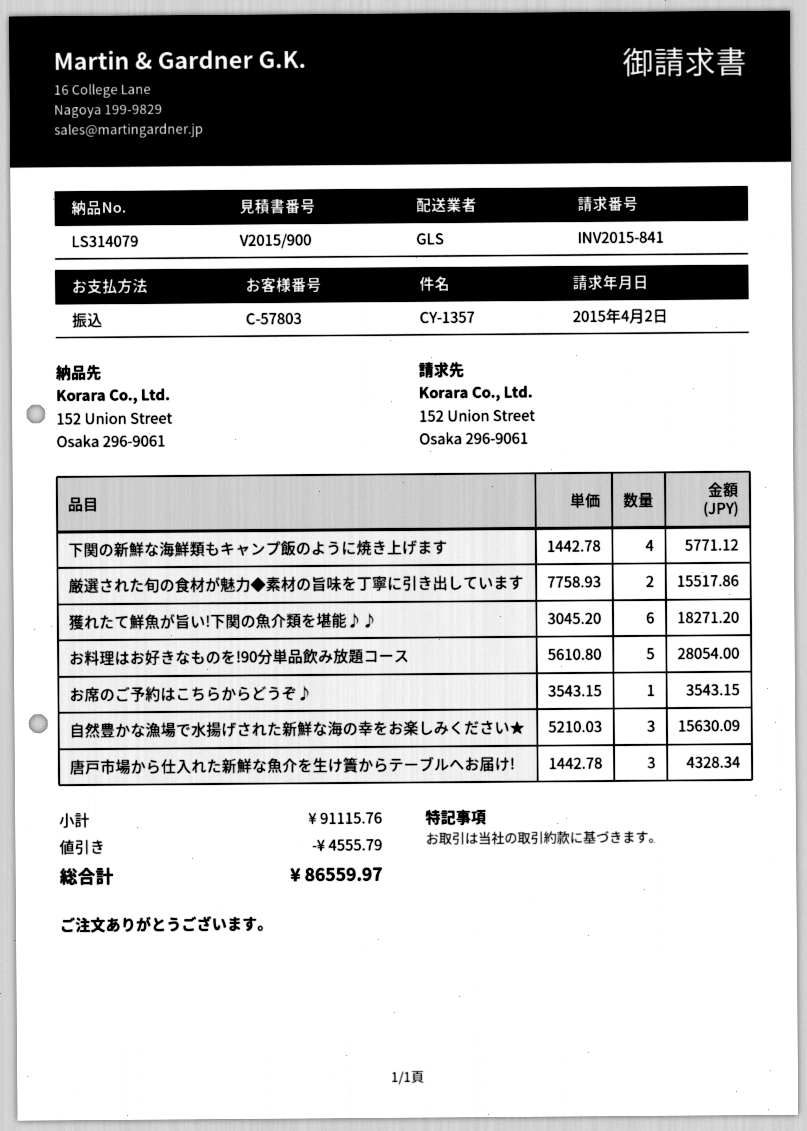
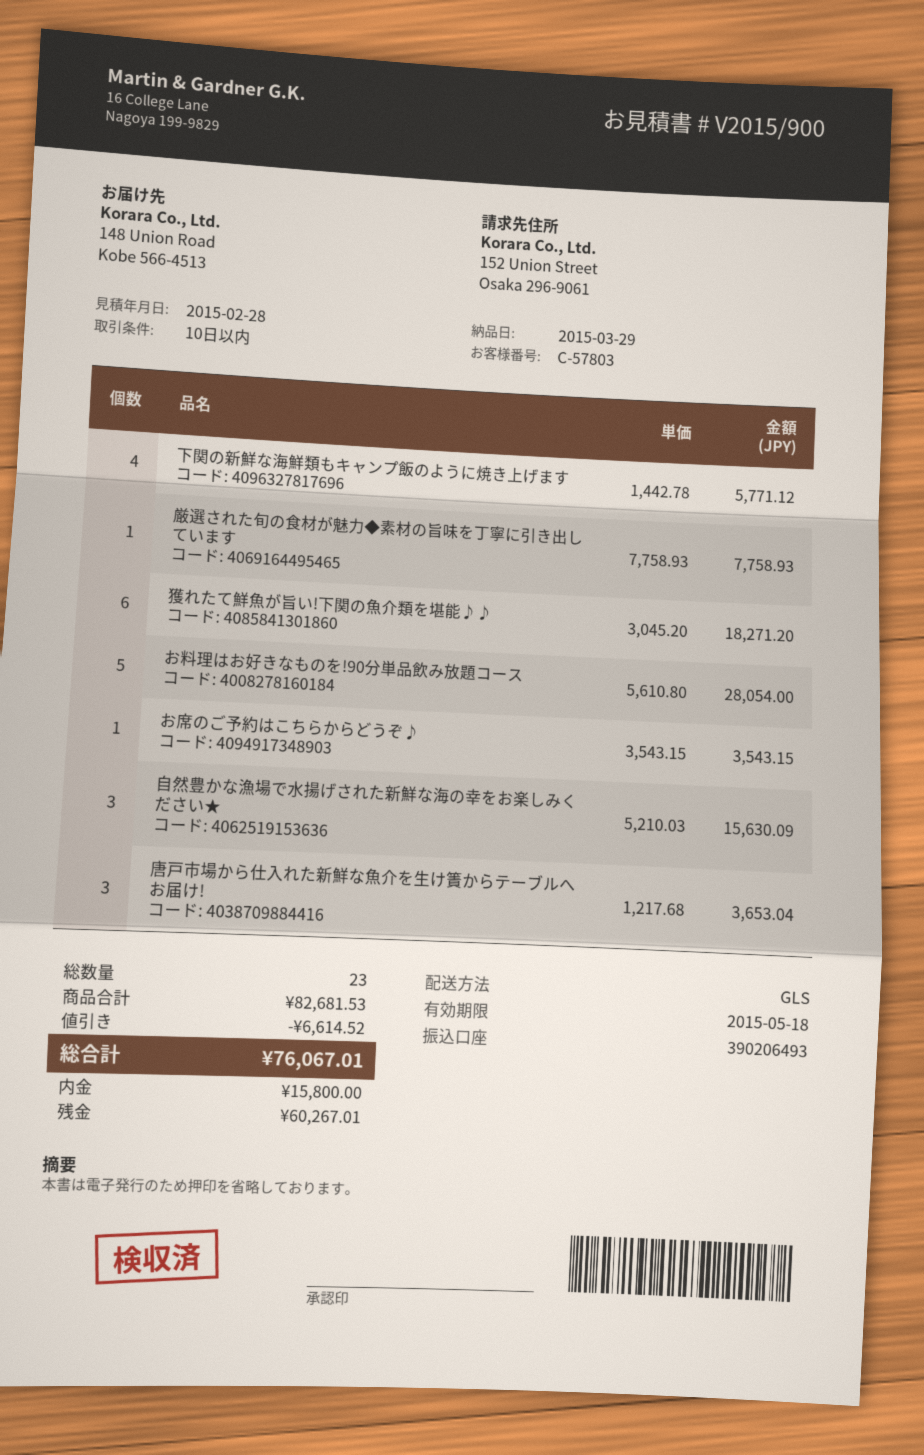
ship to: 152 Union Street, Osaka 296-9061 -> 148 Union Road, Kobe 566-4513
厳選された旬の食材が魅力◆素材の旨味を丁寧に引き出しています: 2 x 7758.93 = 15517.86 -> 1 x 7758.93 = 7758.93
唐戸市場から仕入れた新鮮な魚介を生け簀からテーブルへお届け!: 3 x 1442.78 = 4328.34 -> 3 x 1217.68 = 3653.04
subtotal: 91115.76 -> 82681.53
discount: 4555.79 -> 6614.52
total: 86559.97 -> 76067.01

